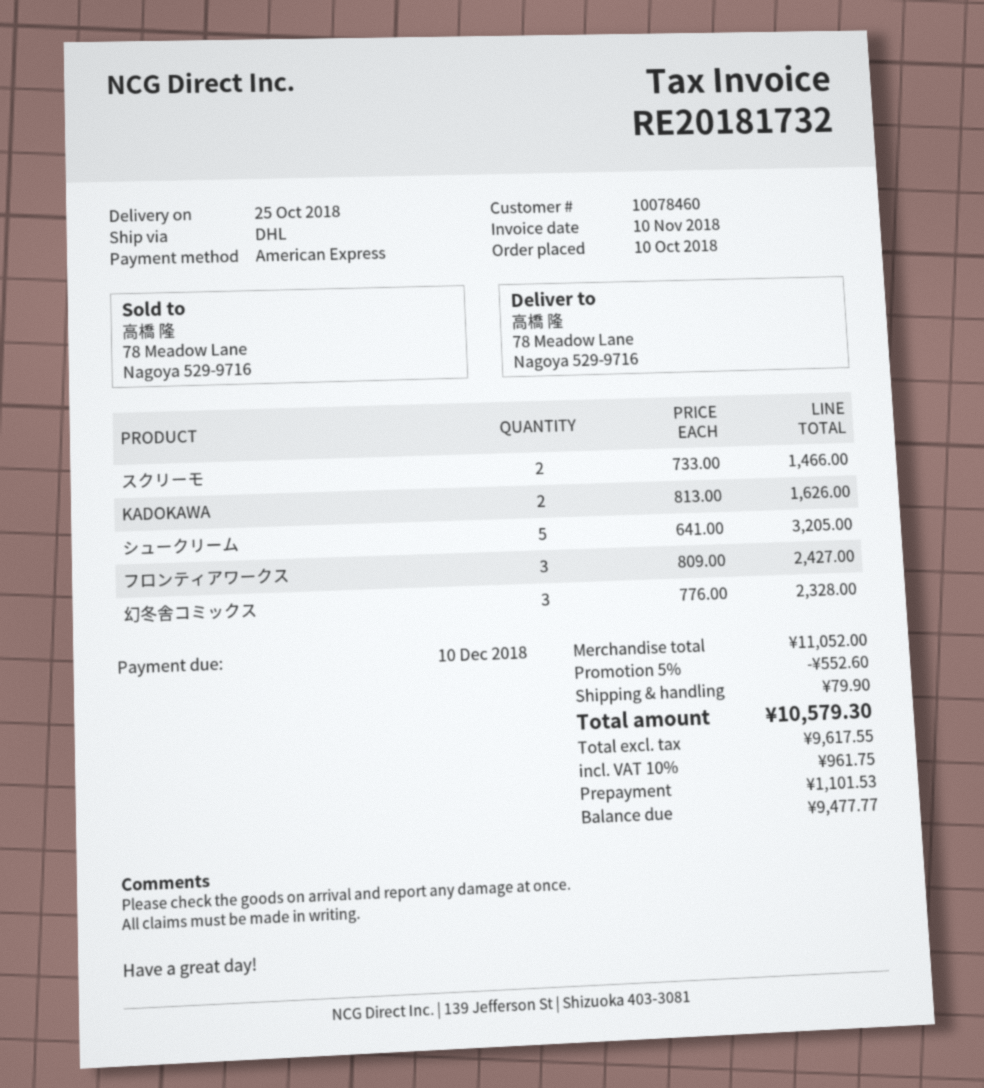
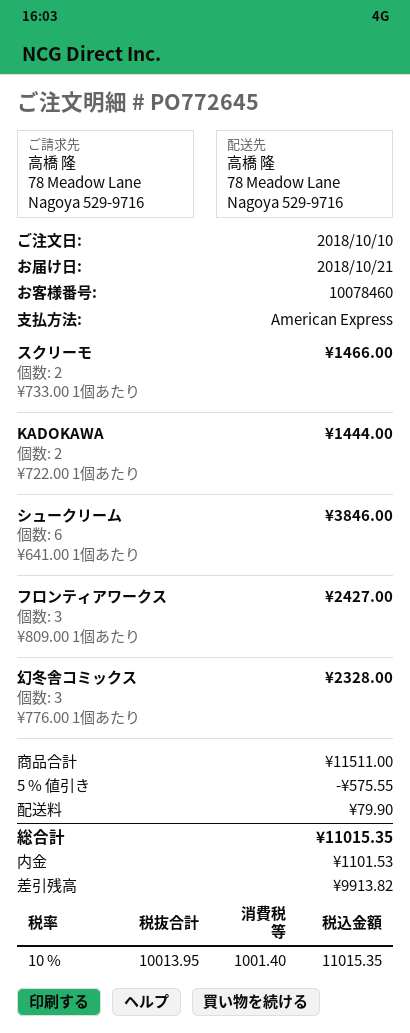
delivery date: 2018-10-25 -> 2018-10-21
KADOKAWA: 2 x 813.00 = 1626.00 -> 2 x 722.00 = 1444.00
シュークリーム: 5 x 641.00 = 3205.00 -> 6 x 641.00 = 3846.00
subtotal: 11052.00 -> 11511.00
discount: 5% = 552.60 -> 5% = 575.55
net: 9617.55 -> 10013.95
tax: 10% = 961.75 -> 10% = 1001.40
total: 10579.30 -> 11015.35
balance: 9477.77 -> 9913.82

